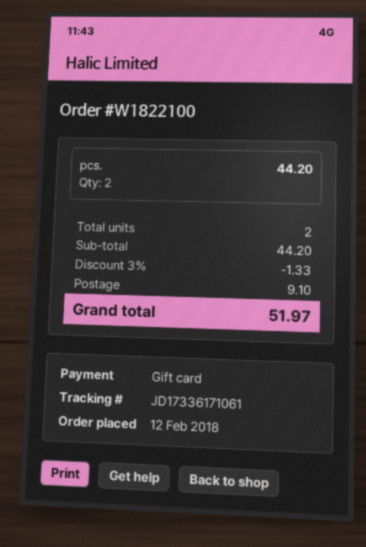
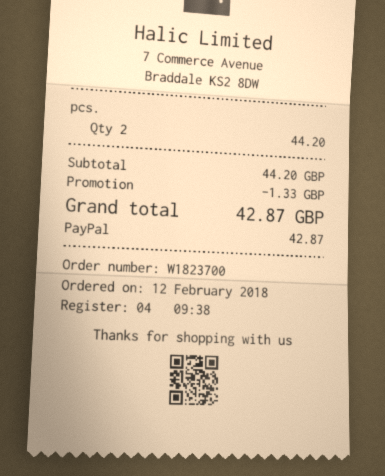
order number: W1822100 -> W1823700
payment method: gift card -> PayPal
shipping: 9.10 -> none
total: 51.97 -> 42.87

